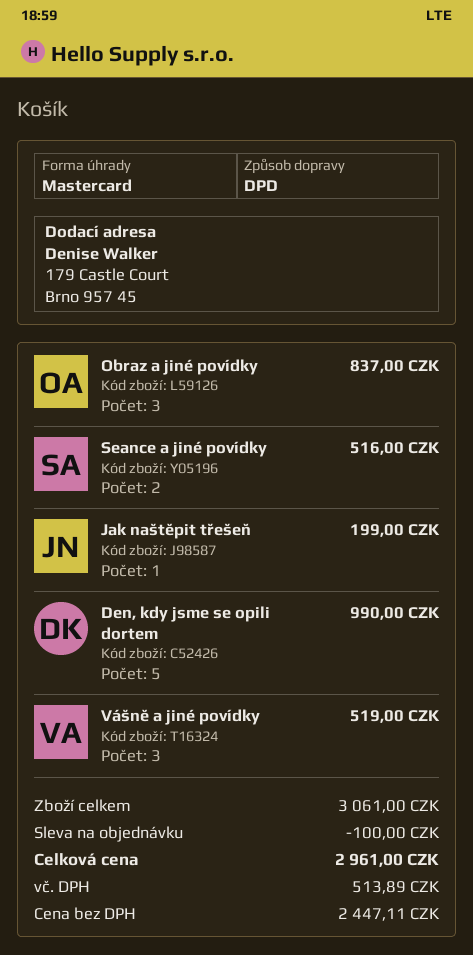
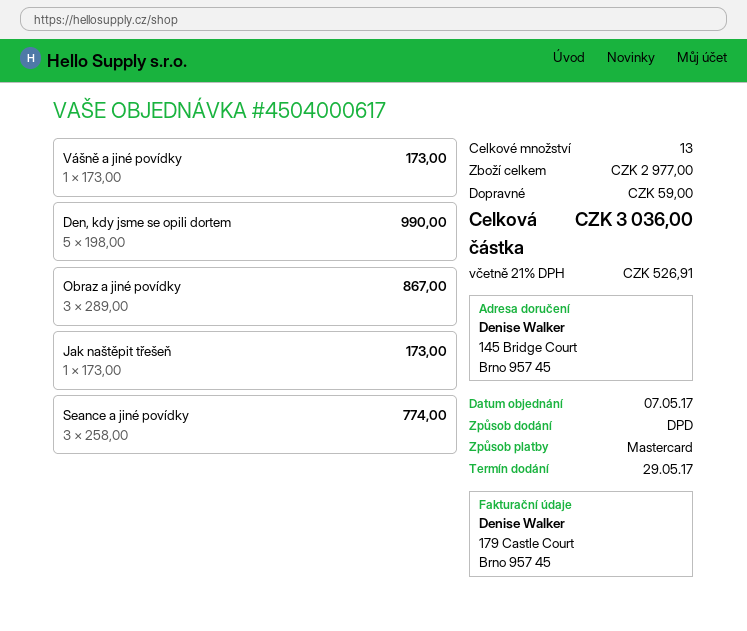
ship to: 179 Castle Court, Brno 957 45 -> 145 Bridge Court, Brno 957 45
Obraz a jiné povídky: 3 for 837.00 -> 3 for 867.00
Seance a jiné povídky: 2 for 516.00 -> 3 for 774.00
Jak naštěpit třešeň: 1 for 199.00 -> 1 for 173.00
Vášně a jiné povídky: 3 for 519.00 -> 1 for 173.00
subtotal: 3061.00 -> 2977.00
discount: 100.00 -> none
shipping: none -> 59.00
tax: 513.89 -> 526.91
total: 2961.00 -> 3036.00

